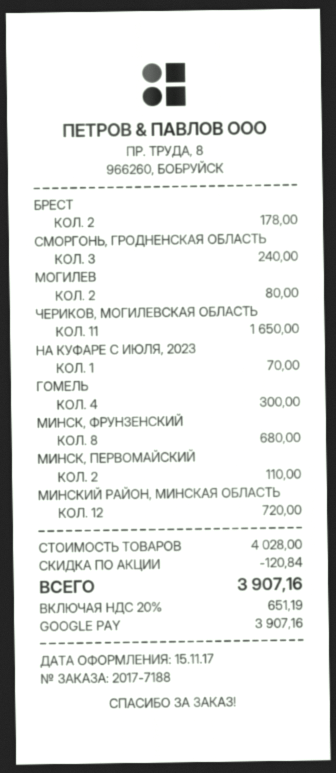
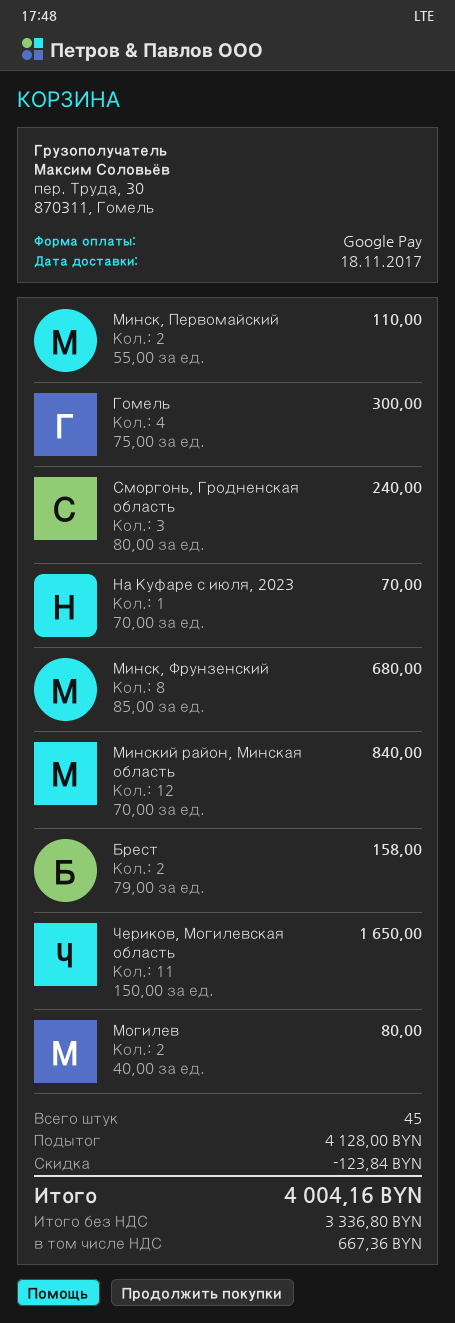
БРЕСТ: 2 for 178.00 -> 2 for 158.00
МИНСКИЙ РАЙОН, МИНСКАЯ ОБЛАСТЬ: 12 for 720.00 -> 12 for 840.00
subtotal: 4028.00 -> 4128.00
discount: 120.84 -> 123.84
tax: 651.19 -> 667.36
total: 3907.16 -> 4004.16

